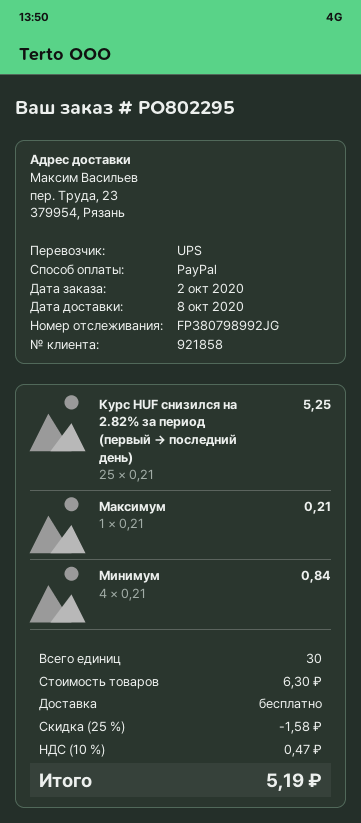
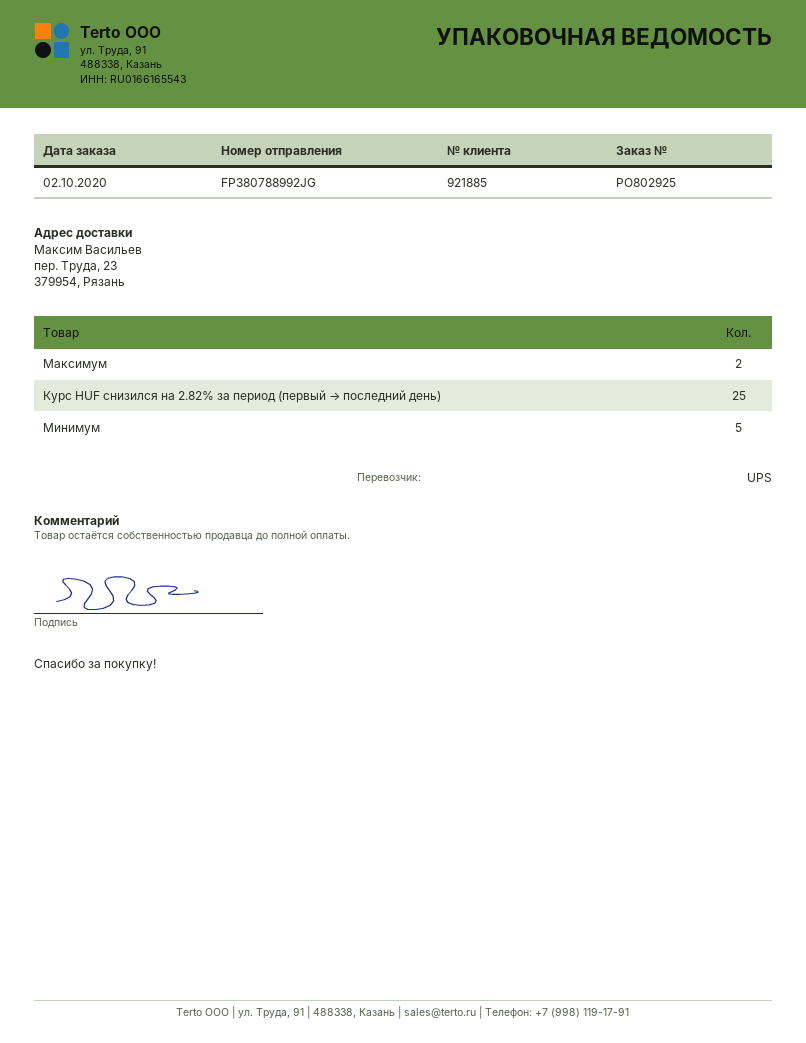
order number: PO802295 -> PO802925
customer number: 921858 -> 921885
tracking number: FP380798992JG -> FP380788992JG
Максимум: 1 -> 2
Минимум: 4 -> 5

